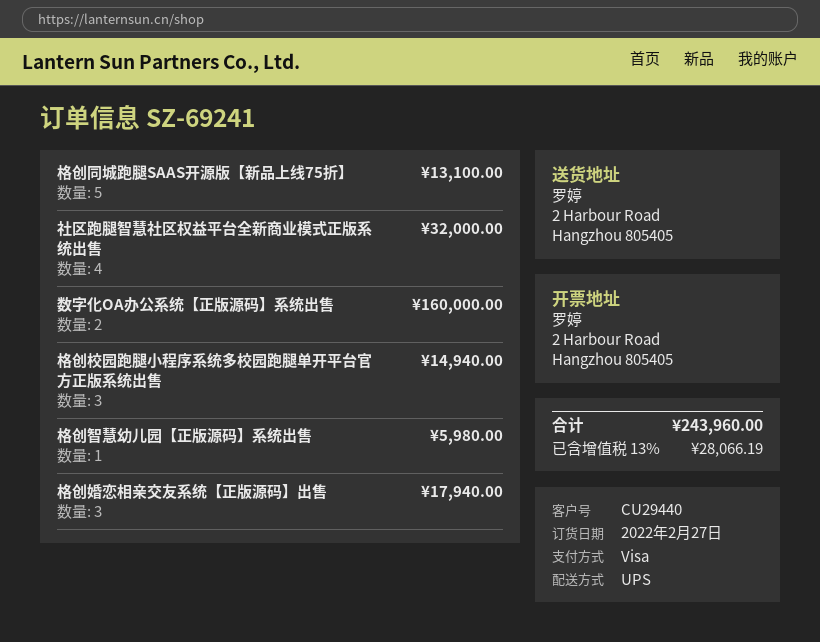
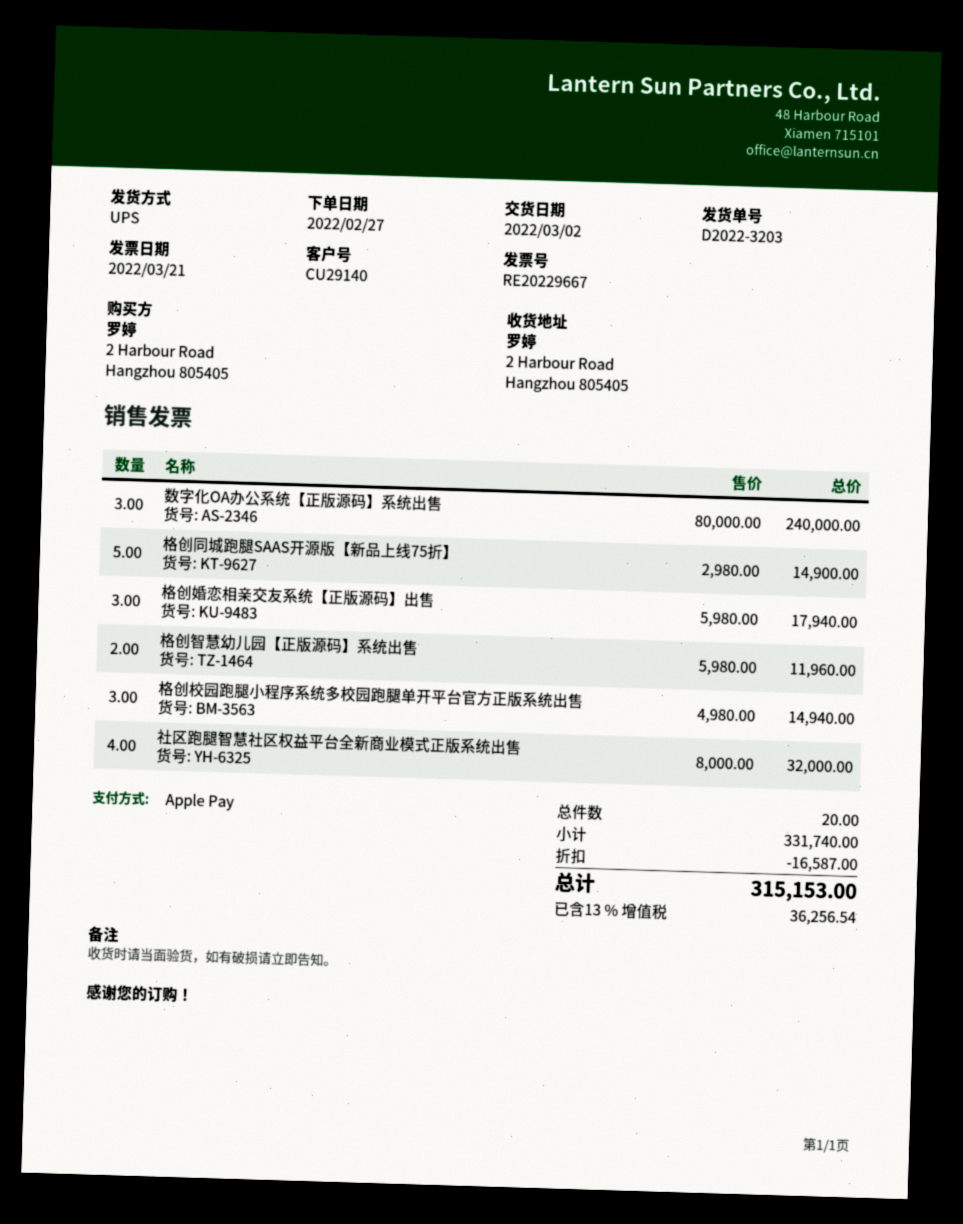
customer number: CU29440 -> CU29140
payment method: Visa -> Apple Pay
格创同城跑腿SAAS开源版【新品上线75折】: 5 for 13100.00 -> 5 for 14900.00
数字化OA办公系统【正版源码】系统出售: 2 for 160000.00 -> 3 for 240000.00
格创智慧幼儿园【正版源码】系统出售: 1 for 5980.00 -> 2 for 11960.00
discount: none -> 16587.00
tax: 13% = 28066.19 -> 13% = 36256.54
total: 243960.00 -> 315153.00

